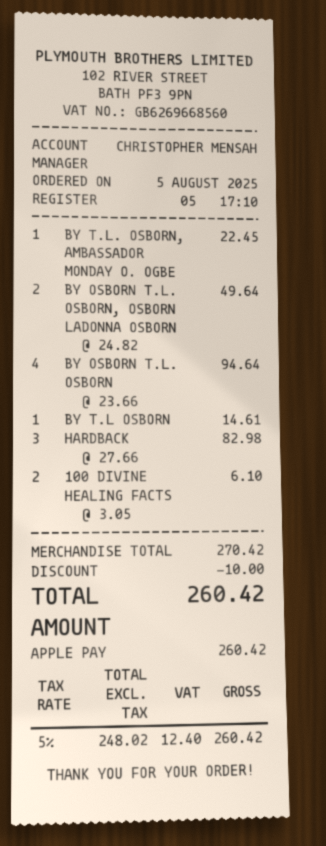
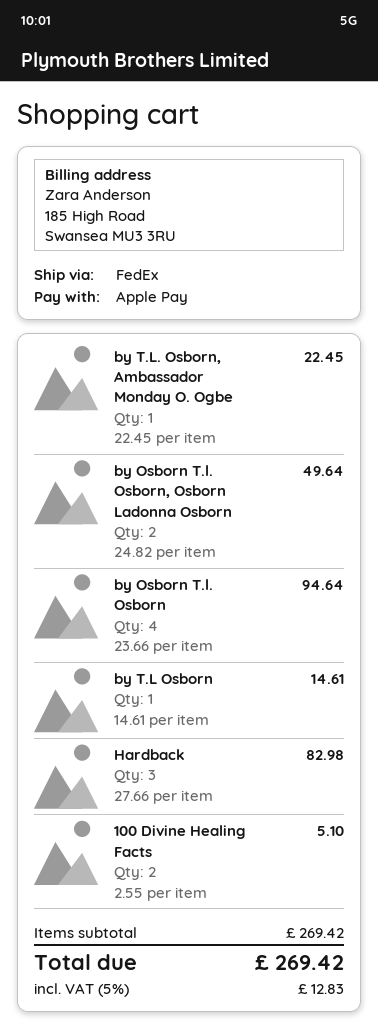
100 DIVINE HEALING FACTS: 2 x 3.05 = 6.10 -> 2 x 2.55 = 5.10
subtotal: 270.42 -> 269.42
discount: 10.00 -> none
tax: 5% = 12.40 -> 5% = 12.83
total: 260.42 -> 269.42

